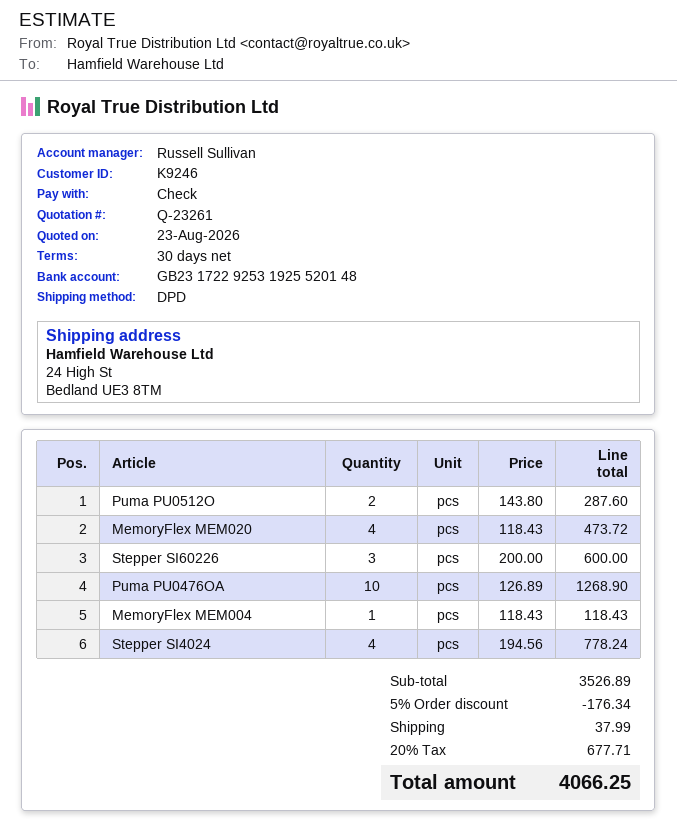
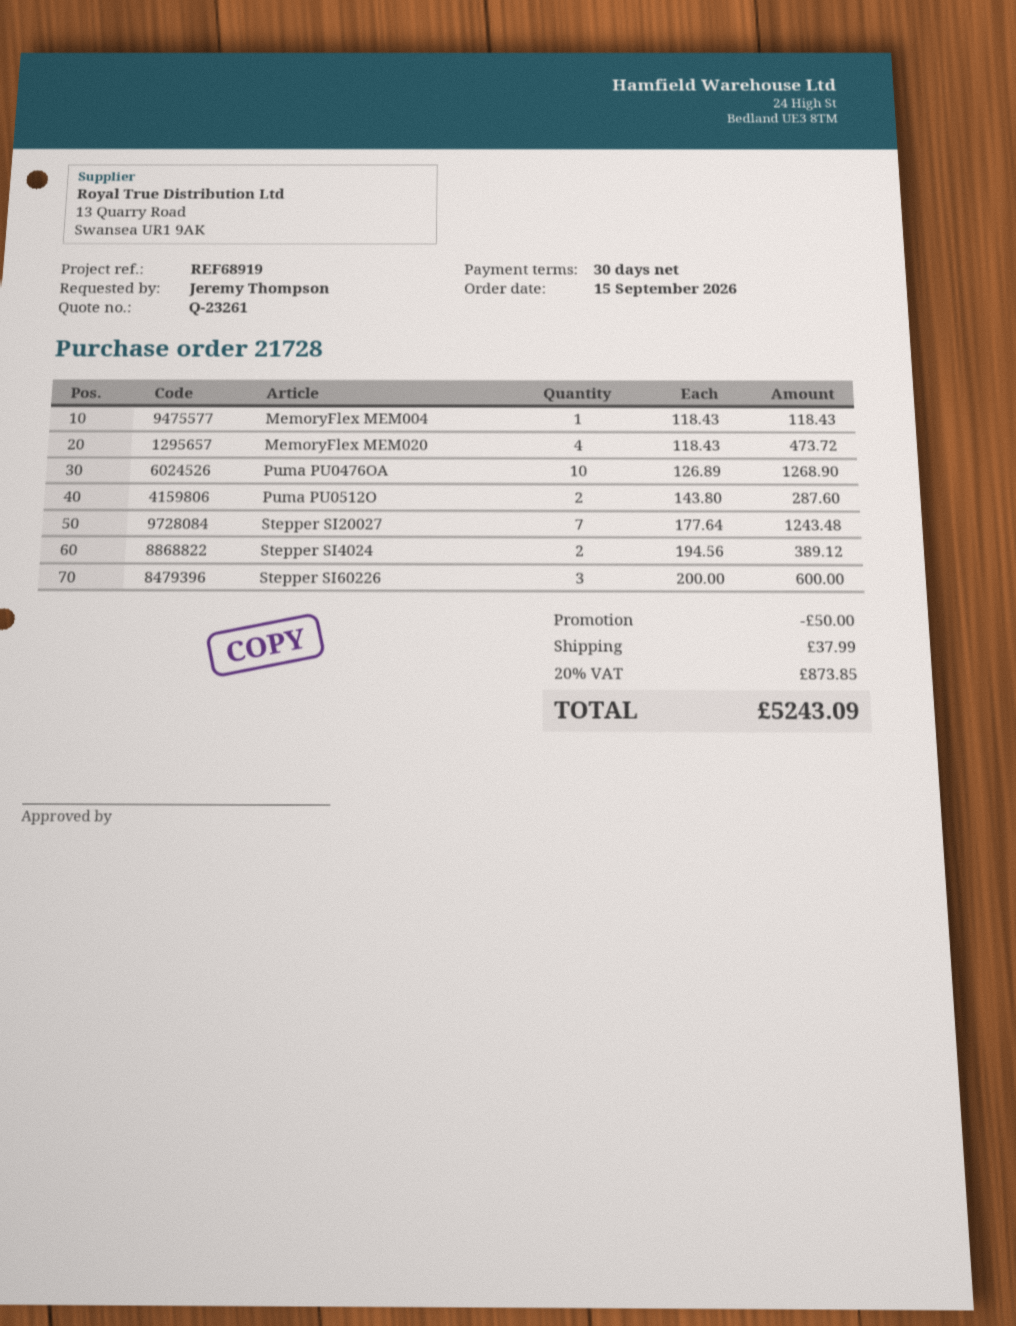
Stepper SI4024: 4 x 194.56 = 778.24 -> 2 x 194.56 = 389.12
Stepper SI20027: none -> 7 x 177.64 = 1243.48
discount: 176.34 -> 50.00
tax: 20% = 677.71 -> 20% = 873.85
total: 4066.25 -> 5243.09

